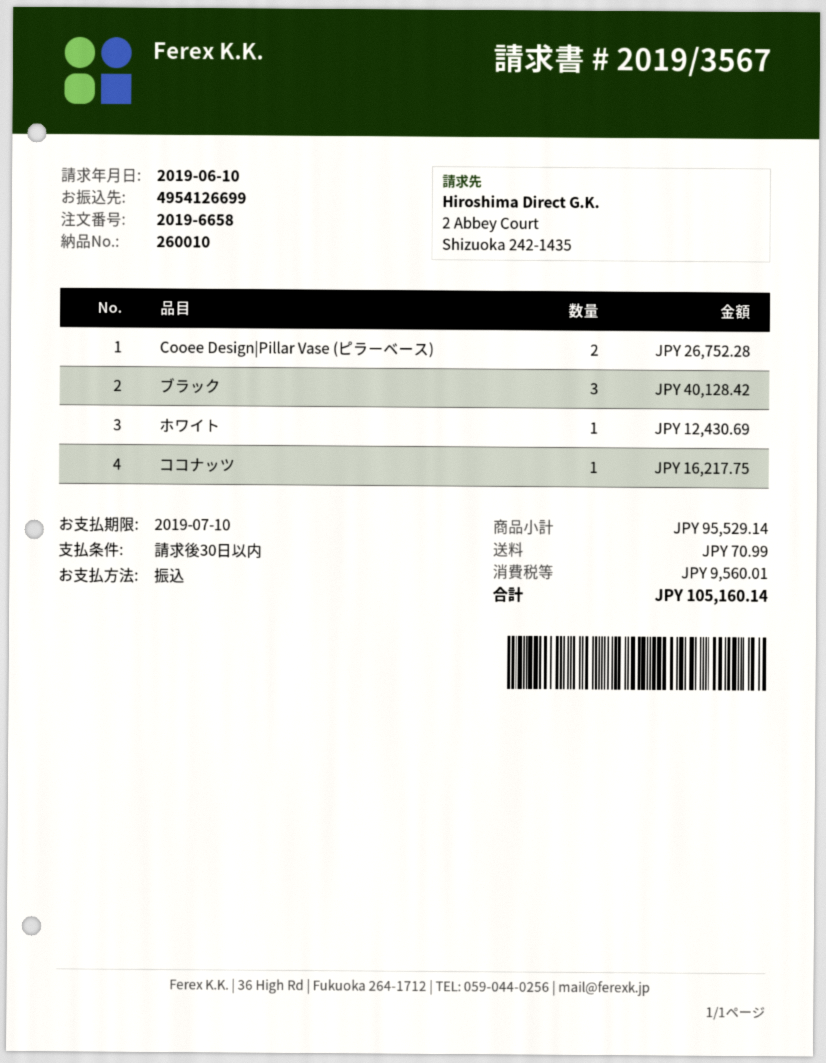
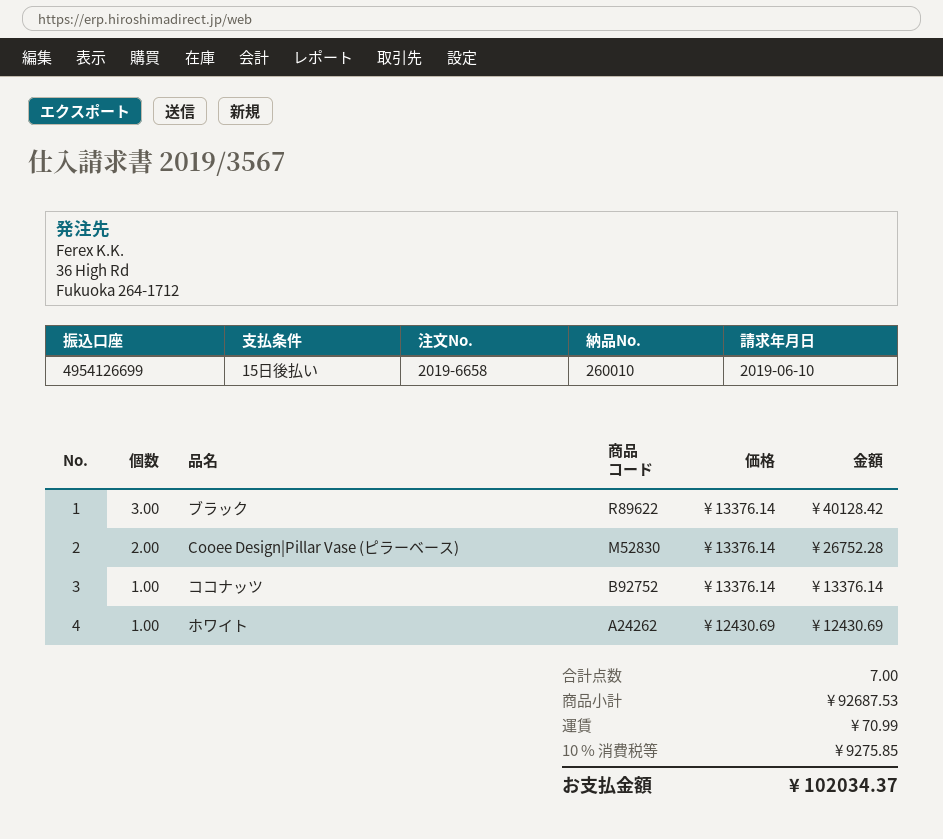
payment terms: 30 days -> 15 days
ココナッツ: 1 for 16217.75 -> 1 for 13376.14
subtotal: 95529.14 -> 92687.53
tax: 9560.01 -> 9275.85
total: 105160.14 -> 102034.37

